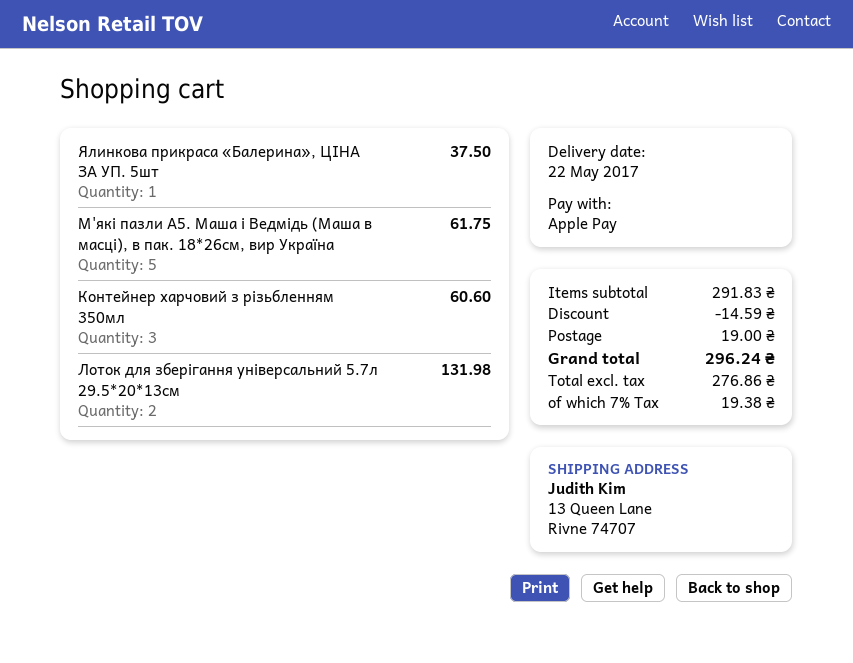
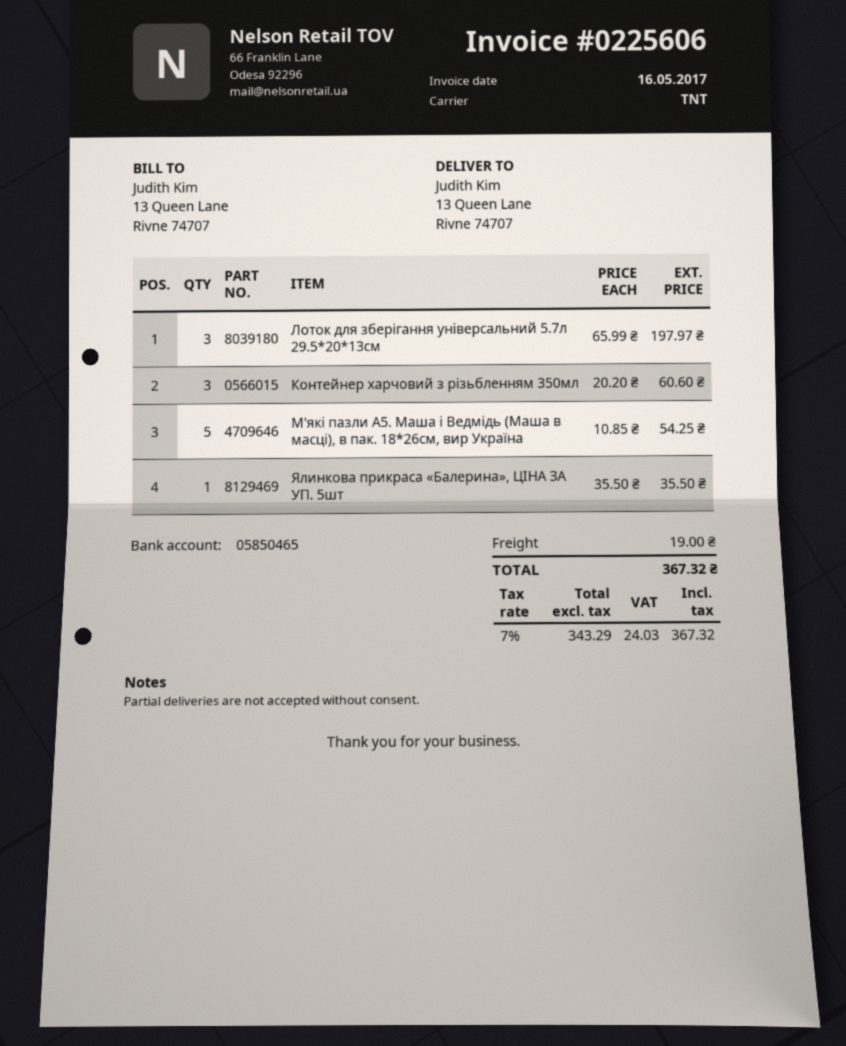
Ялинкова прикраса «Балерина», ЦІНА ЗА УП. 5шт: 1 for 37.50 -> 1 for 35.50
М'які пазли А5. Маша і Ведмідь (Маша в масці), в пак. 18*26см, вир Україна: 5 for 61.75 -> 5 for 54.25
Лоток для зберігання універсальний 5.7л 29.5*20*13см: 2 for 131.98 -> 3 for 197.97
discount: 14.59 -> none
net: 276.86 -> 343.29
tax: 7% = 19.38 -> 7% = 24.03
total: 296.24 -> 367.32

